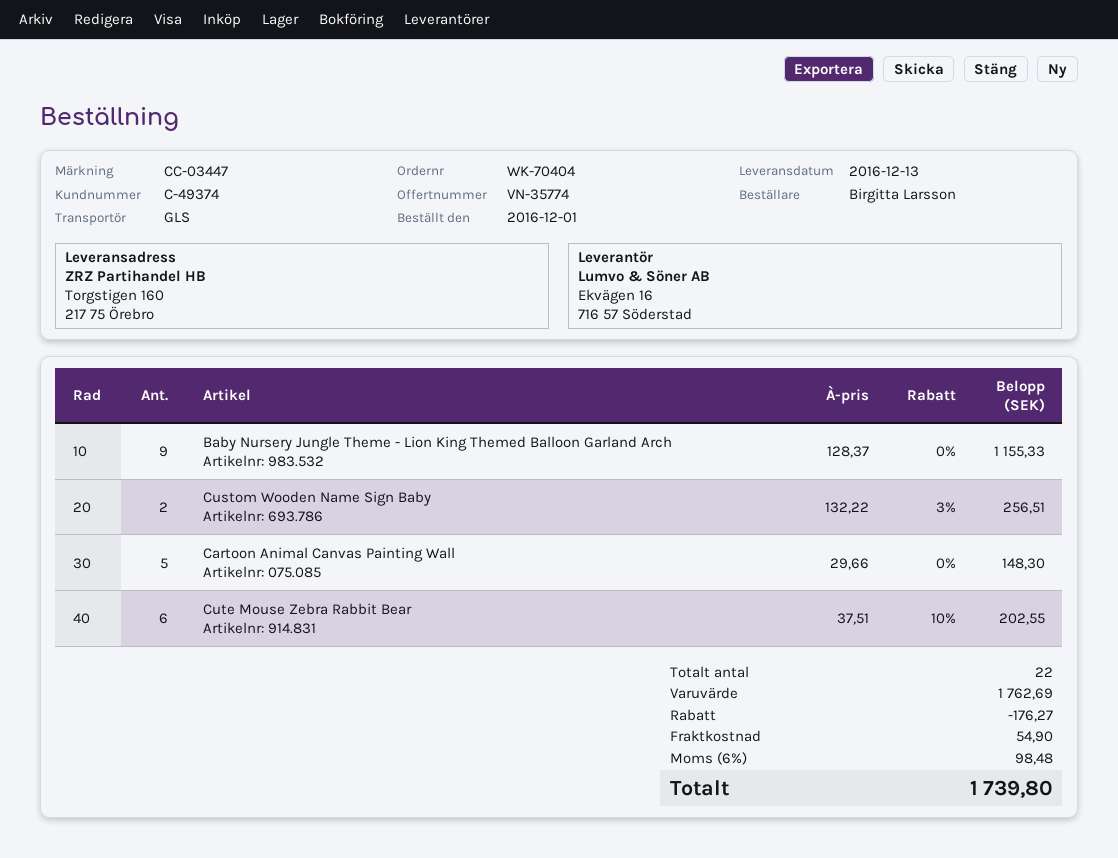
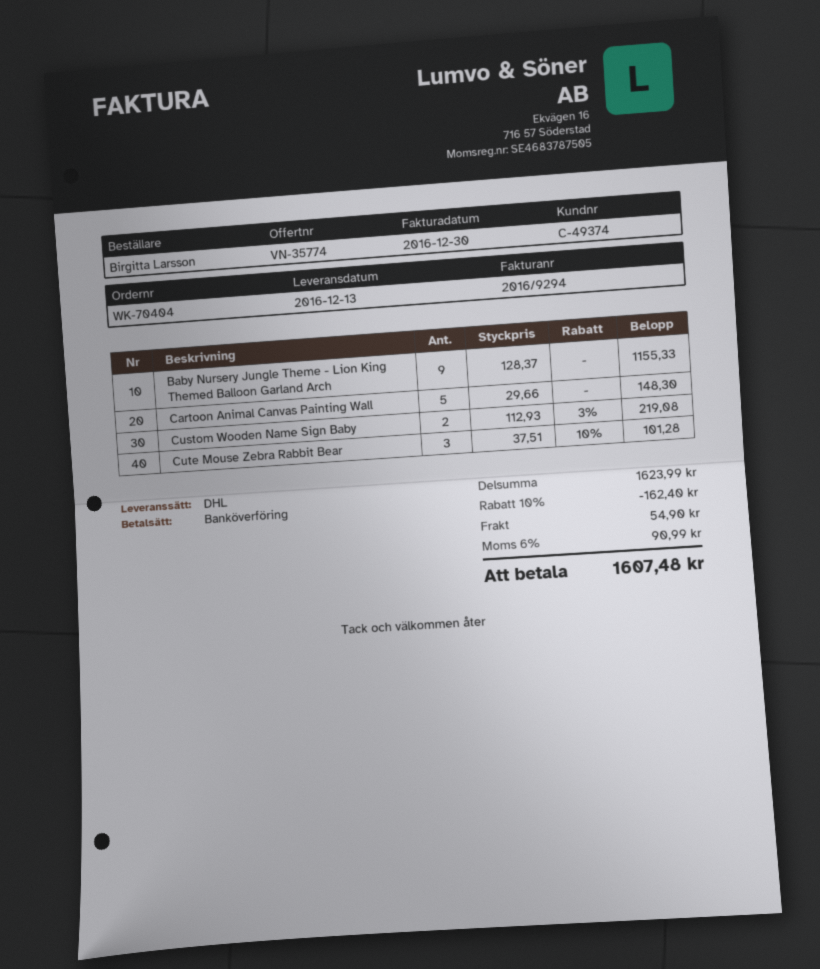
shipping method: GLS -> DHL
Custom Wooden Name Sign Baby: 2 x 132.22 - 3% = 256.51 -> 2 x 112.93 - 3% = 219.08
Cute Mouse Zebra Rabbit Bear: 6 x 37.51 - 10% = 202.55 -> 3 x 37.51 - 10% = 101.28
subtotal: 1762.69 -> 1623.99
discount: 176.27 -> 162.40
tax: 6% = 98.48 -> 6% = 90.99
total: 1739.80 -> 1607.48

